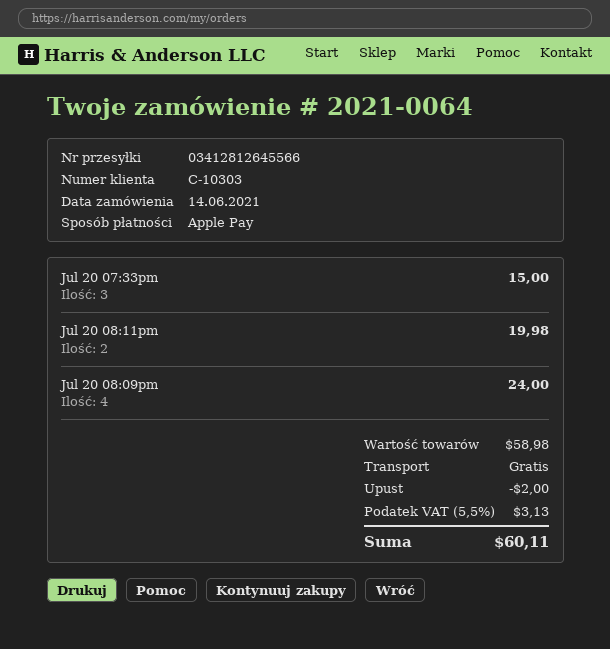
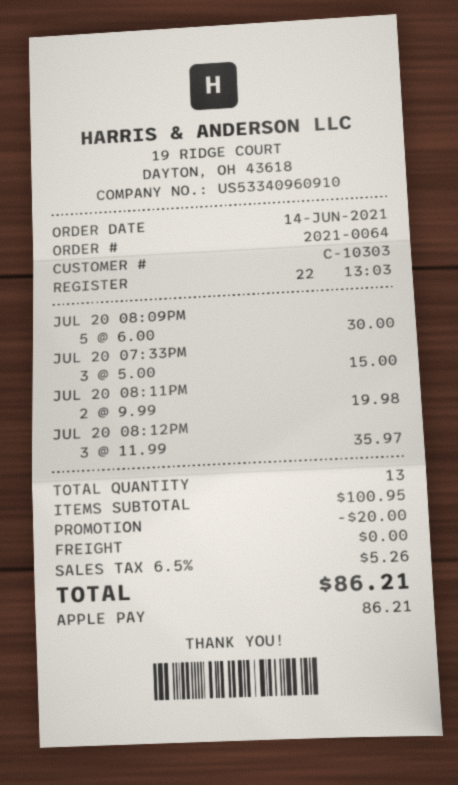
Jul 20 08:09pm: 4 for 24.00 -> 5 for 30.00
JUL 20 08:12PM: none -> 3 for 35.97
subtotal: 58.98 -> 100.95
discount: 2.00 -> 20.00
tax: 5.5% = 3.13 -> 6.5% = 5.26
total: 60.11 -> 86.21

